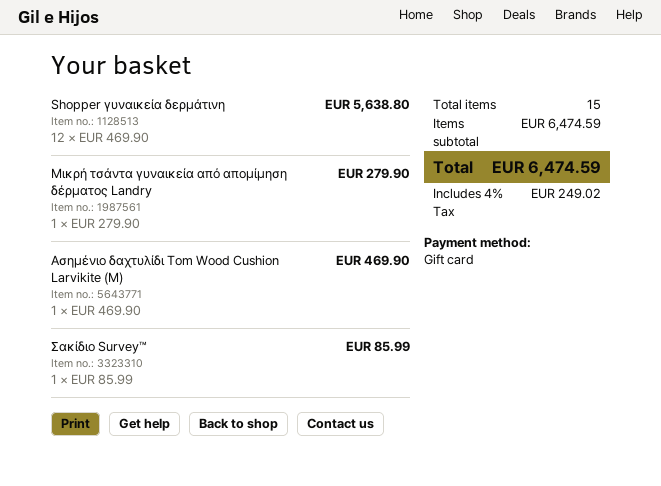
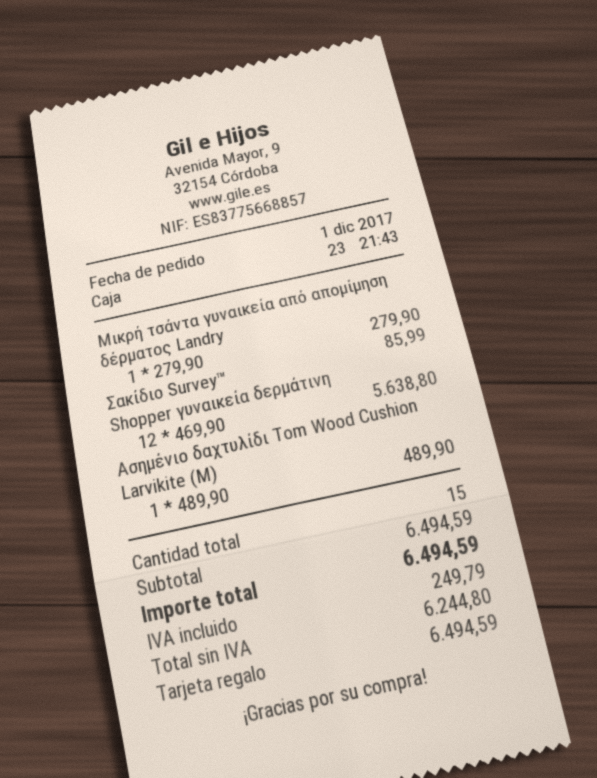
Ασημένιο δαχτυλίδι Tom Wood Cushion Larvikite (M): 1 x 469.90 = 469.90 -> 1 x 489.90 = 489.90
subtotal: 6474.59 -> 6494.59
tax: 249.02 -> 249.79
total: 6474.59 -> 6494.59

